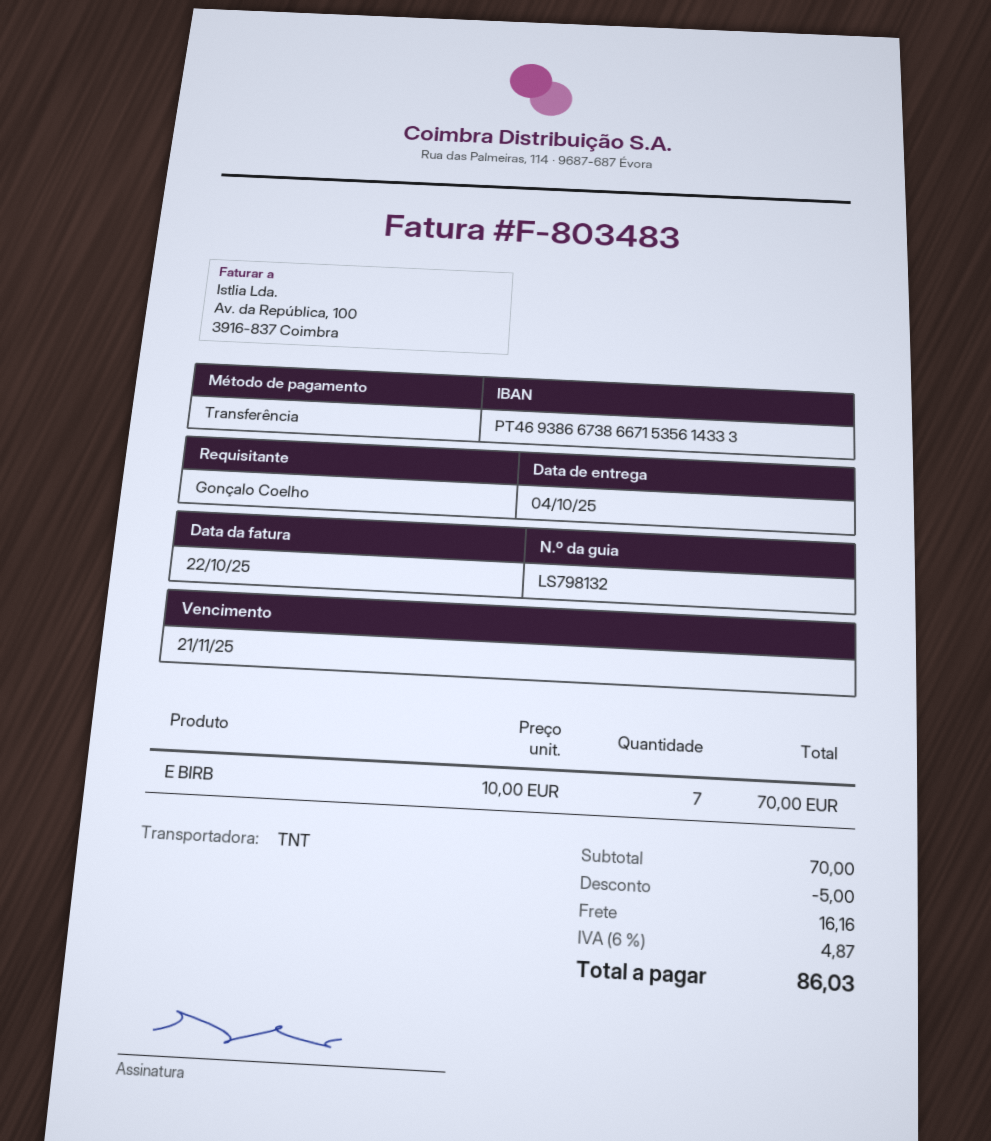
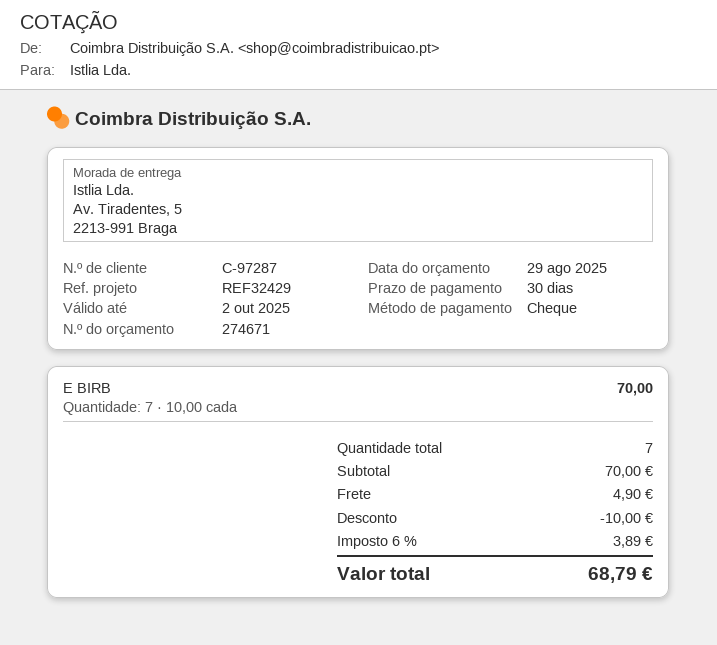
payment method: bank transfer -> cheque
discount: 5.00 -> 10.00
shipping: 16.16 -> 4.90
tax: 6% = 4.87 -> 6% = 3.89
total: 86.03 -> 68.79

